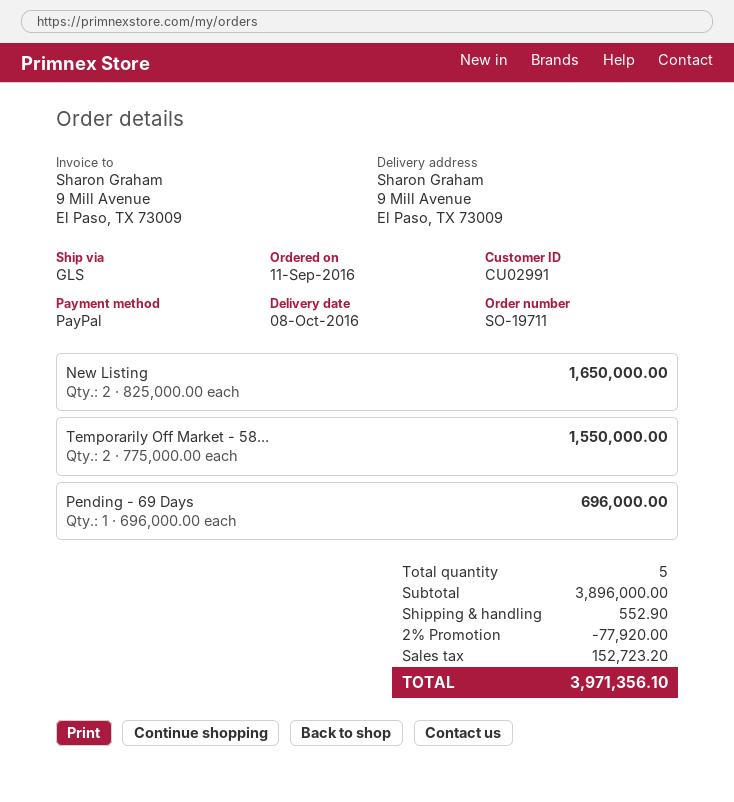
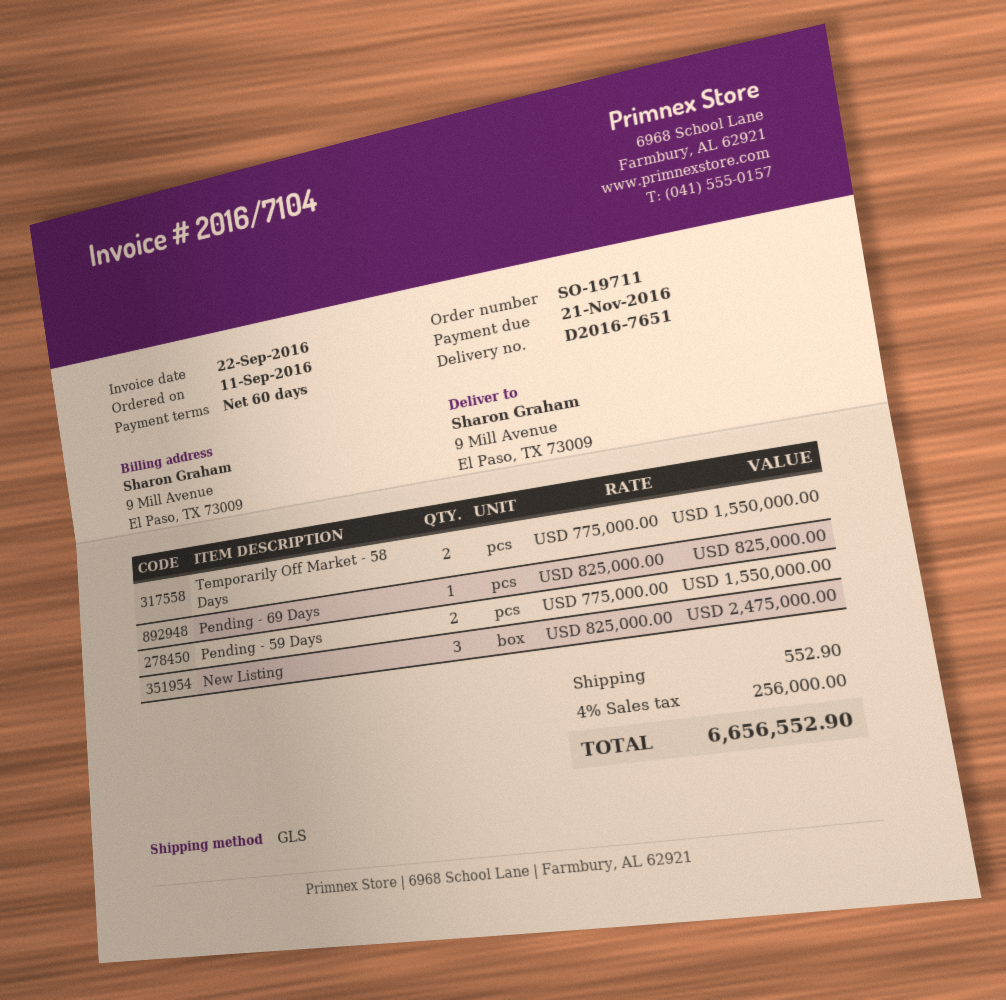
New Listing: 2 x 825000.00 = 1650000.00 -> 3 x 825000.00 = 2475000.00
Pending - 69 Days: 1 x 696000.00 = 696000.00 -> 1 x 825000.00 = 825000.00
Pending - 59 Days: none -> 2 x 775000.00 = 1550000.00
discount: 2% = 77920.00 -> none
tax: 152723.20 -> 256000.00
total: 3971356.10 -> 6656552.90

